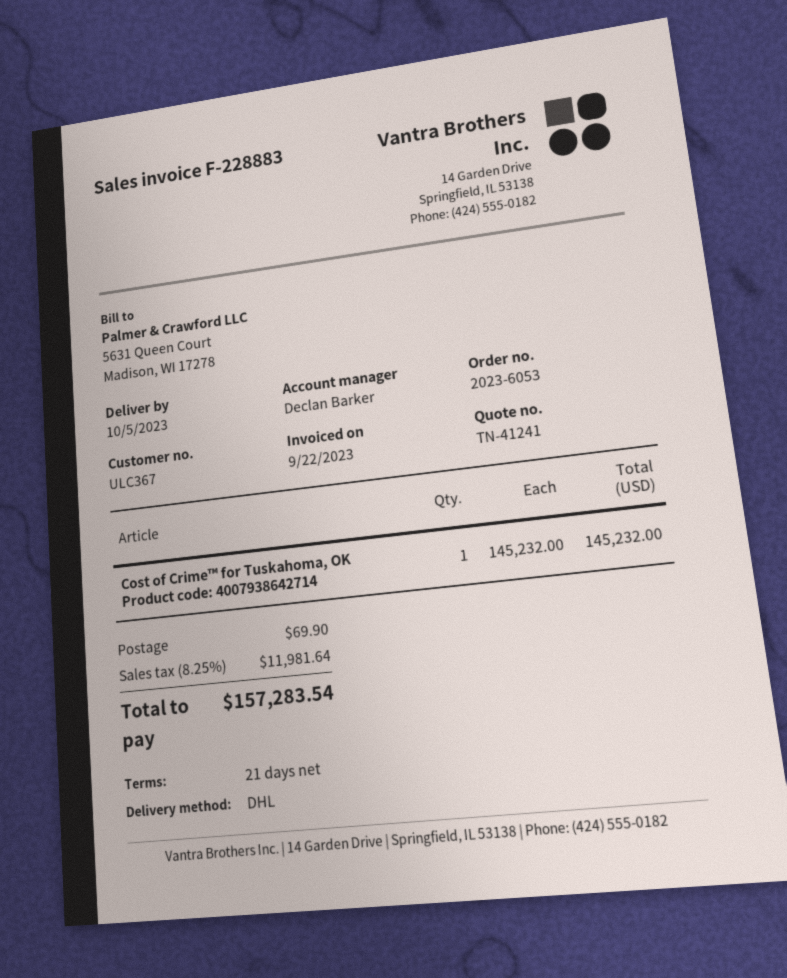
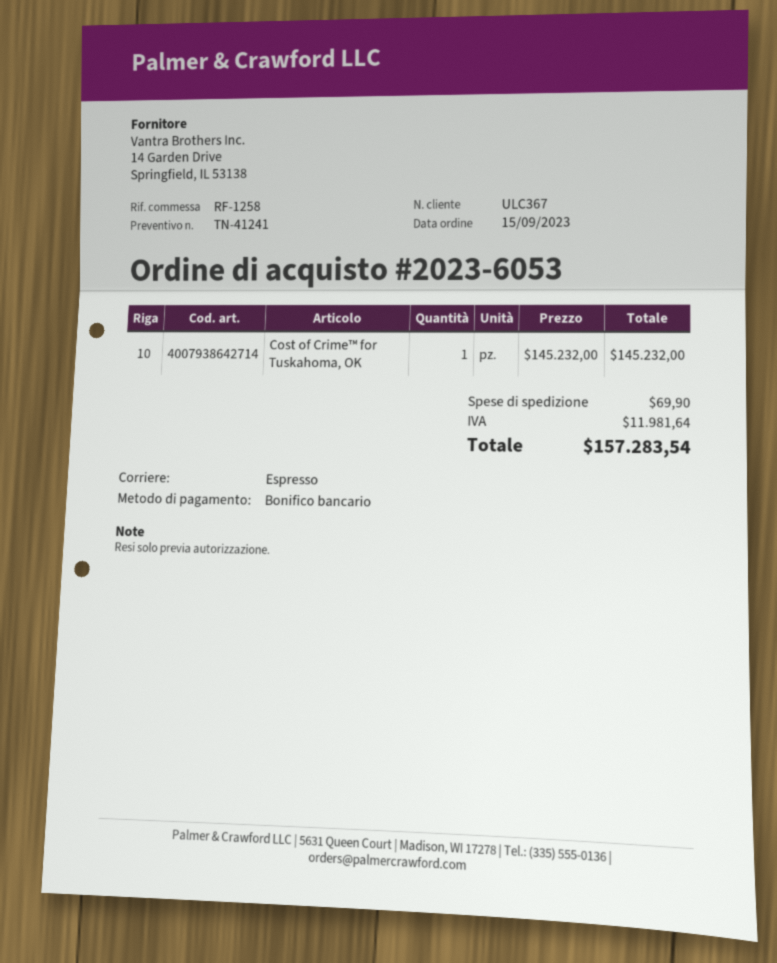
shipping method: DHL -> express

